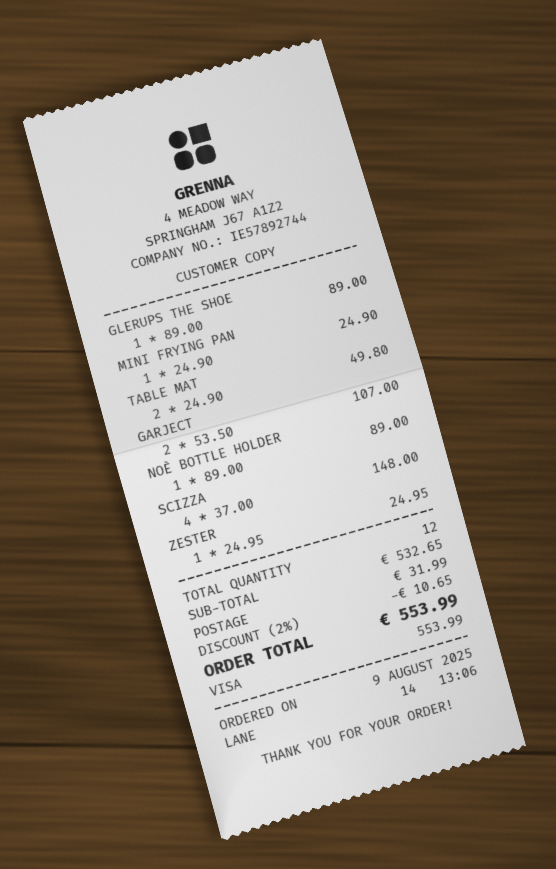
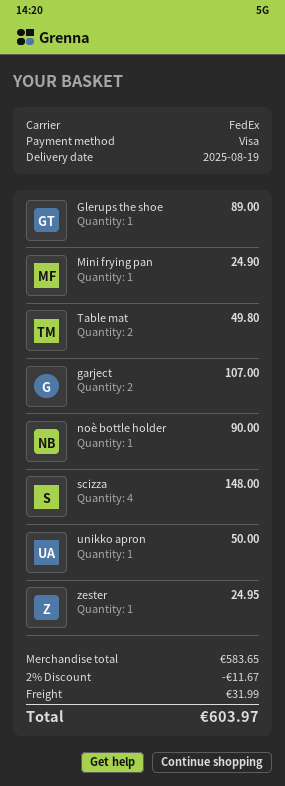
NOÈ BOTTLE HOLDER: 1 for 89.00 -> 1 for 90.00
unikko apron: none -> 1 for 50.00
subtotal: 532.65 -> 583.65
discount: 2% = 10.65 -> 2% = 11.67
total: 553.99 -> 603.97

